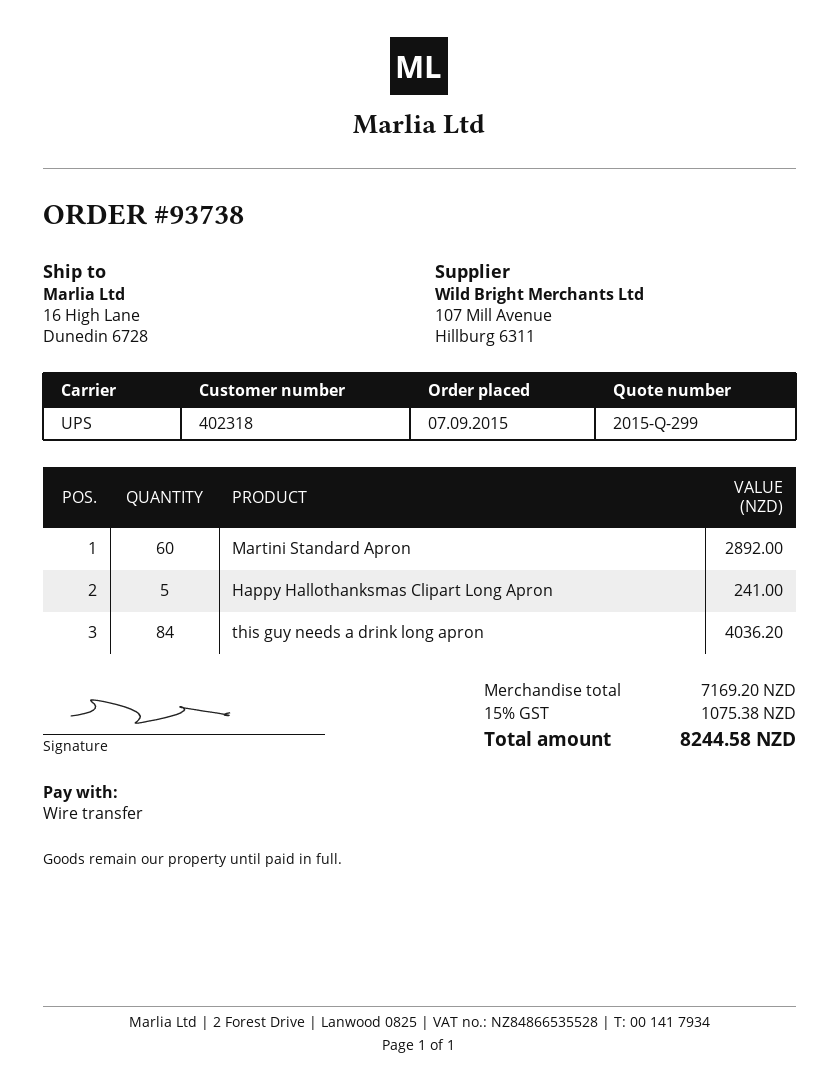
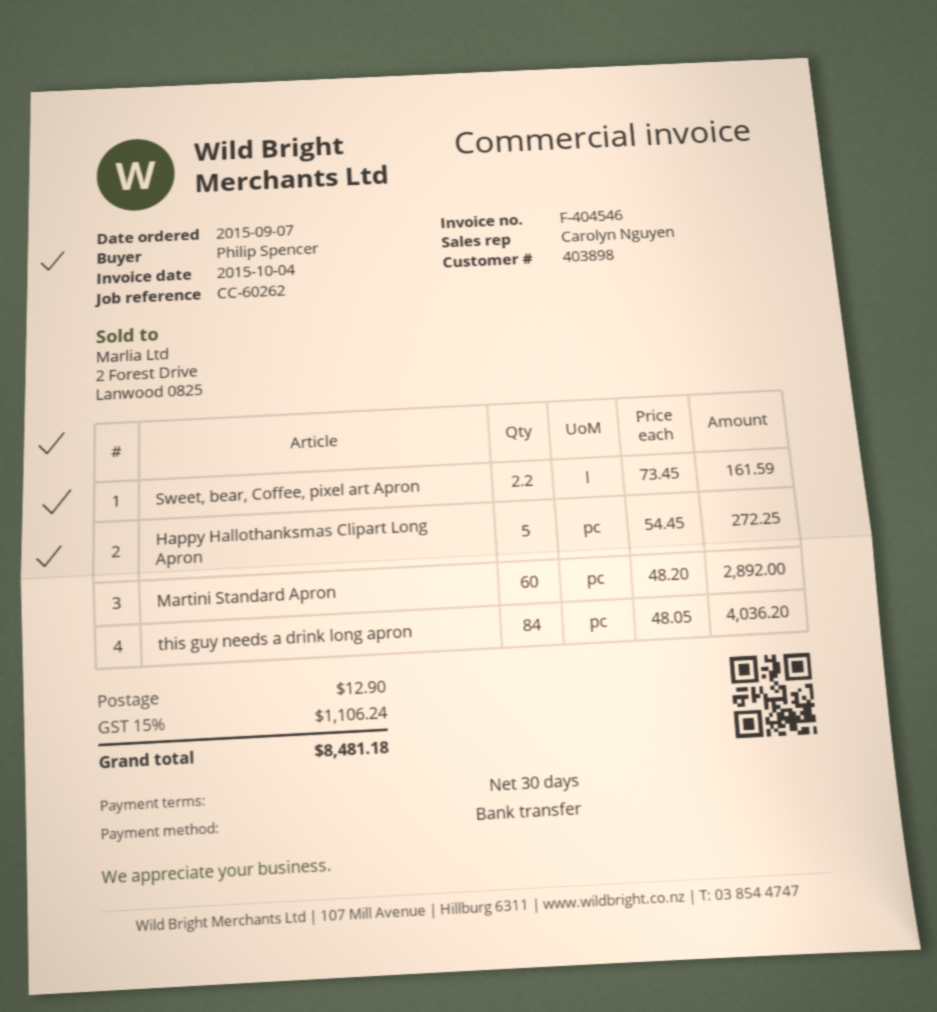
customer number: 402318 -> 403898
Happy Hallothanksmas Clipart Long Apron: 5 for 241.00 -> 5 for 272.25
Sweet, bear, Coffee, pixel art Apron: none -> 2.2 for 161.59
shipping: none -> 12.90
tax: 15% = 1075.38 -> 15% = 1106.24
total: 8244.58 -> 8481.18

